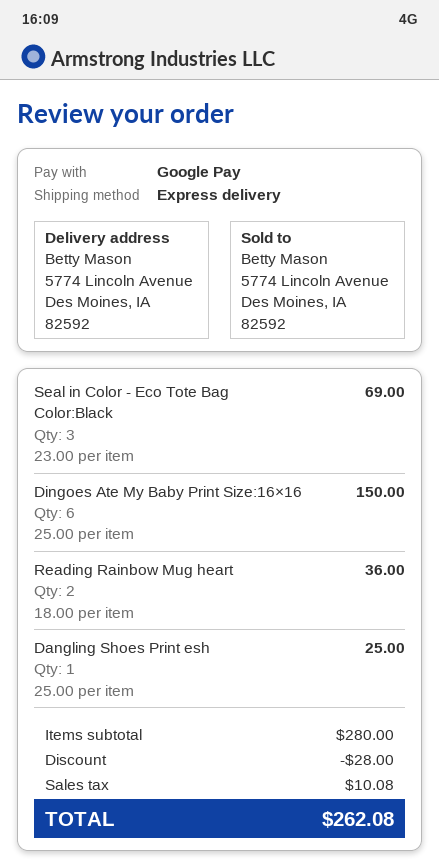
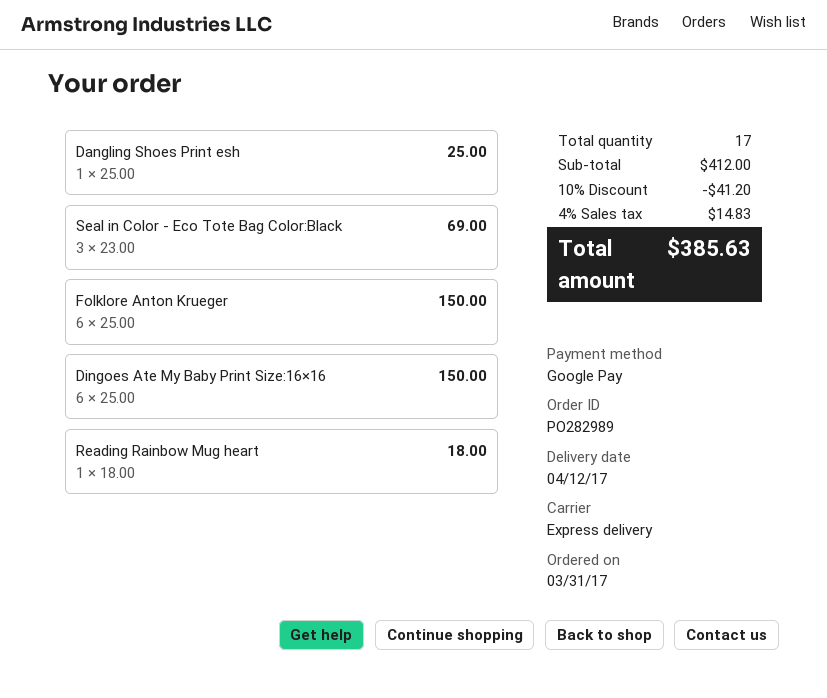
Reading Rainbow Mug heart: 2 x 18.00 = 36.00 -> 1 x 18.00 = 18.00
Folklore Anton Krueger: none -> 6 x 25.00 = 150.00
subtotal: 280.00 -> 412.00
discount: 28.00 -> 41.20
tax: 10.08 -> 14.83
total: 262.08 -> 385.63

